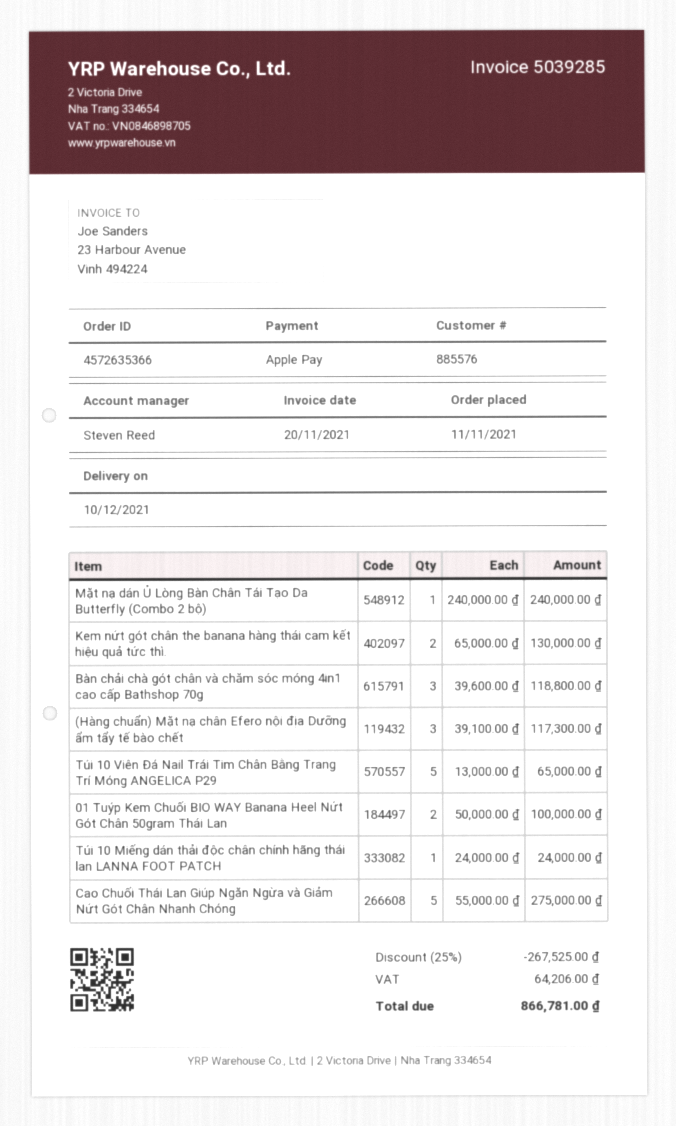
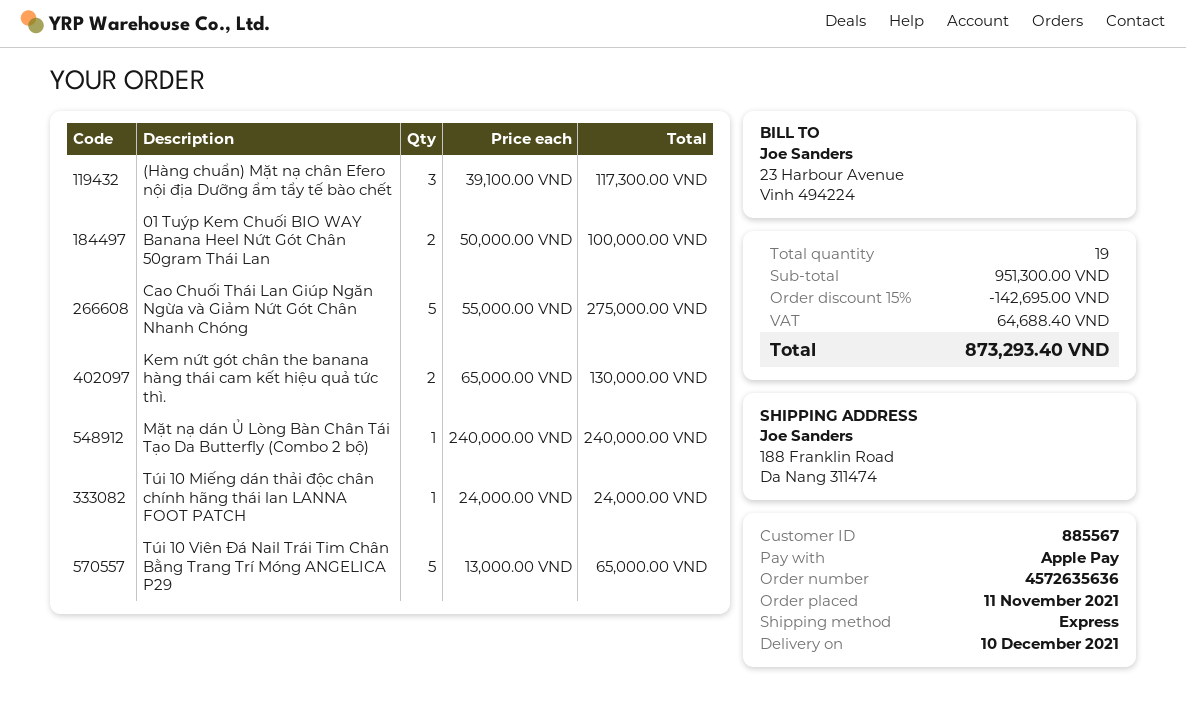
order number: 4572635366 -> 4572635636
customer number: 885576 -> 885567
Bàn chải chà gót chân và chăm sóc móng 4in1 cao cấp Bathshop 70g: 3 x 39600.00 = 118800.00 -> none
discount: 25% = 267525.00 -> 15% = 142695.00
tax: 64206.00 -> 64688.40
total: 866781.00 -> 873293.40

